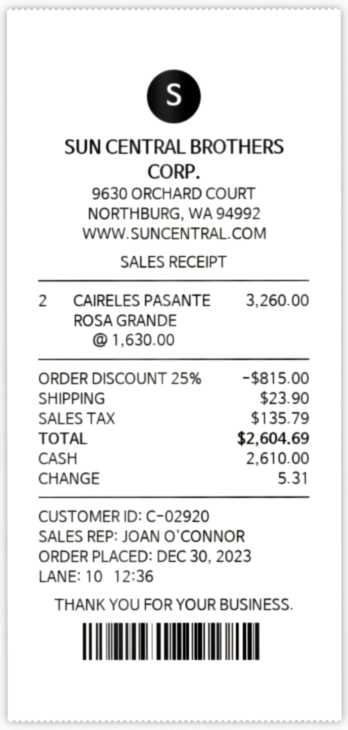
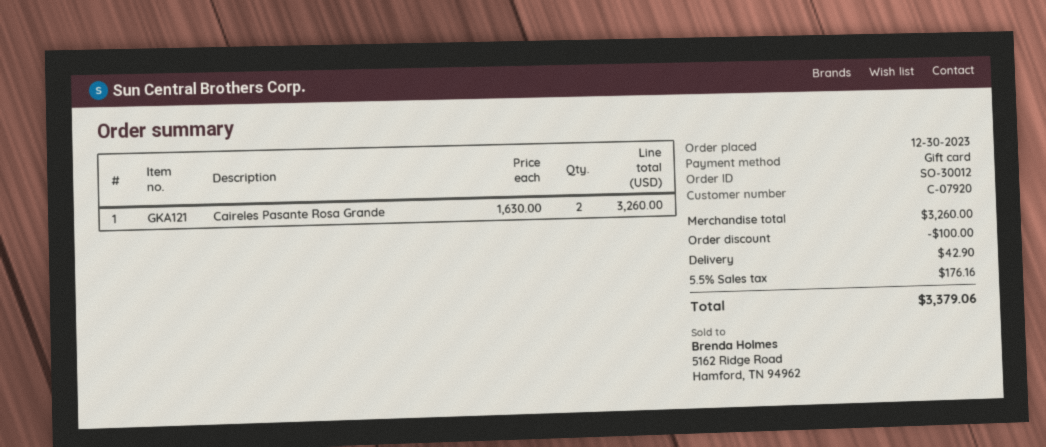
customer number: C-02920 -> C-07920
payment method: cash -> gift card
discount: 815.00 -> 100.00
shipping: 23.90 -> 42.90
tax: 135.79 -> 176.16
total: 2604.69 -> 3379.06

